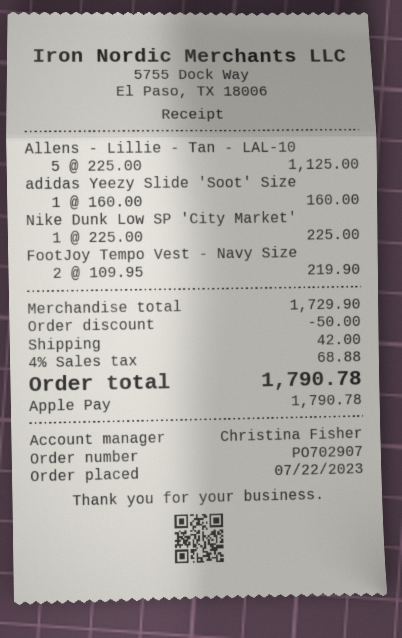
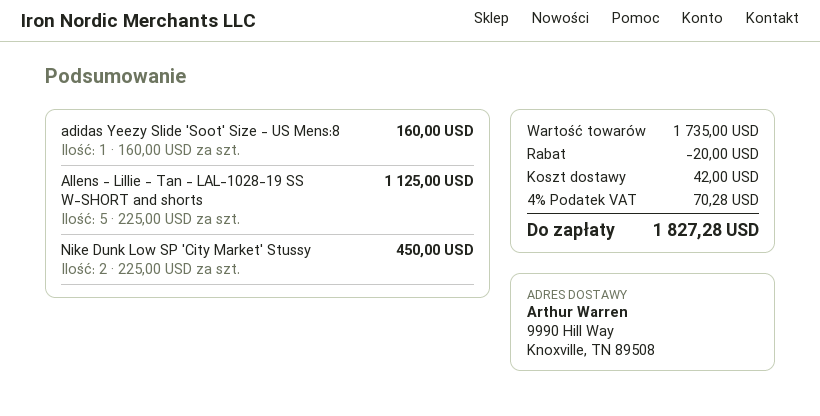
Nike Dunk Low SP 'City Market': 1 x 225.00 = 225.00 -> 2 x 225.00 = 450.00
FootJoy Tempo Vest - Navy Size: 2 x 109.95 = 219.90 -> none
subtotal: 1729.90 -> 1735.00
discount: 50.00 -> 20.00
tax: 4% = 68.88 -> 4% = 70.28
total: 1790.78 -> 1827.28

